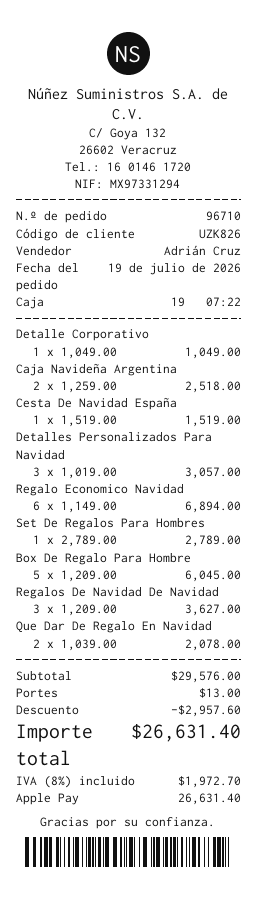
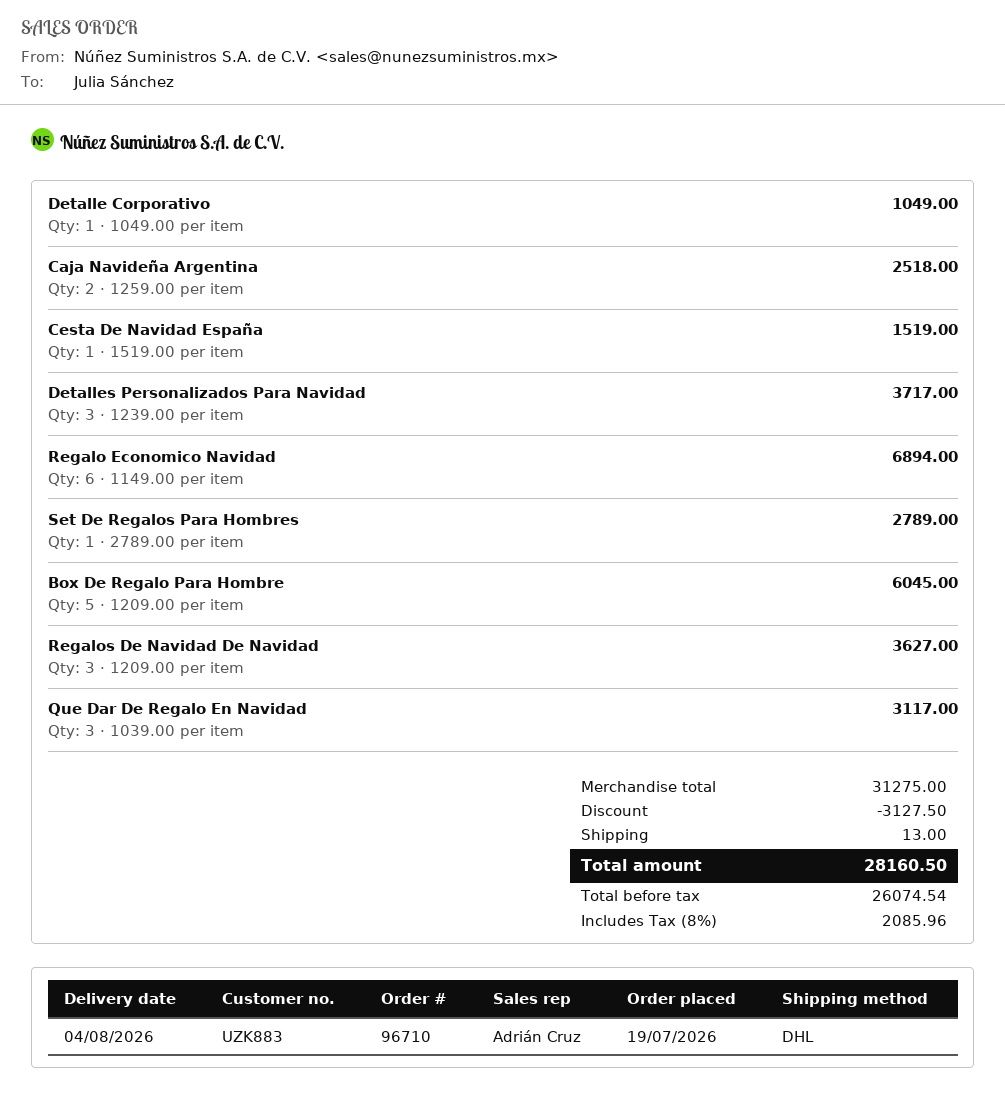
customer number: UZK826 -> UZK883
Detalles Personalizados Para Navidad: 3 x 1019.00 = 3057.00 -> 3 x 1239.00 = 3717.00
Que Dar De Regalo En Navidad: 2 x 1039.00 = 2078.00 -> 3 x 1039.00 = 3117.00
subtotal: 29576.00 -> 31275.00
discount: 2957.60 -> 3127.50
tax: 8% = 1972.70 -> 8% = 2085.96
total: 26631.40 -> 28160.50

